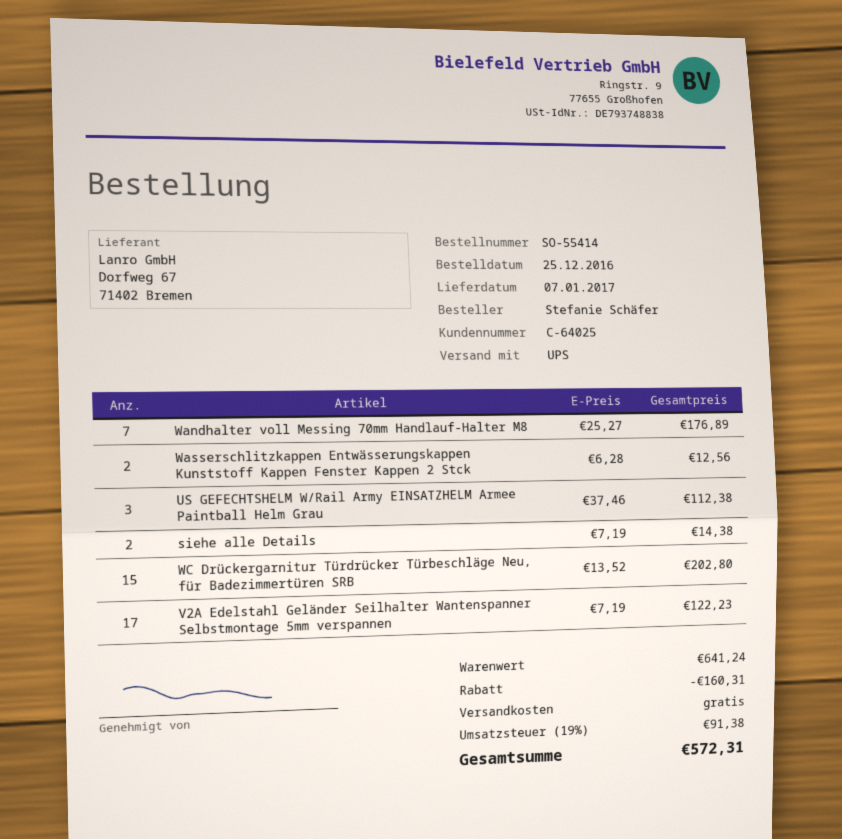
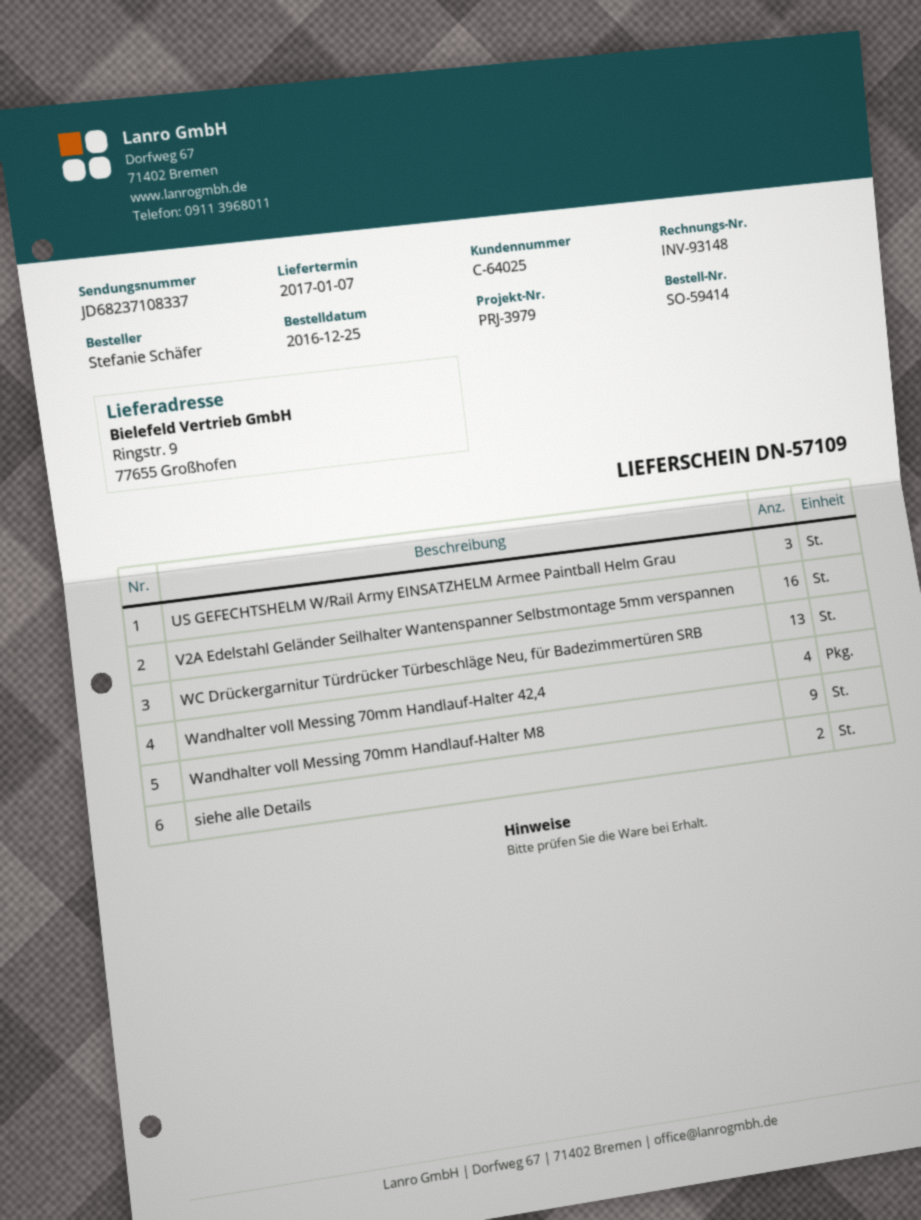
order number: SO-55414 -> SO-59414
Wandhalter voll Messing 70mm Handlauf-Halter M8: 7 -> 9
Wasserschlitzkappen Entwässerungskappen Kunststoff Kappen Fenster Kappen 2 Stck: 2 -> none
WC Drückergarnitur Türdrücker Türbeschläge Neu, für Badezimmertüren SRB: 15 -> 13
V2A Edelstahl Geländer Seilhalter Wantenspanner Selbstmontage 5mm verspannen: 17 -> 16
Wandhalter voll Messing 70mm Handlauf-Halter 42,4: none -> 4

